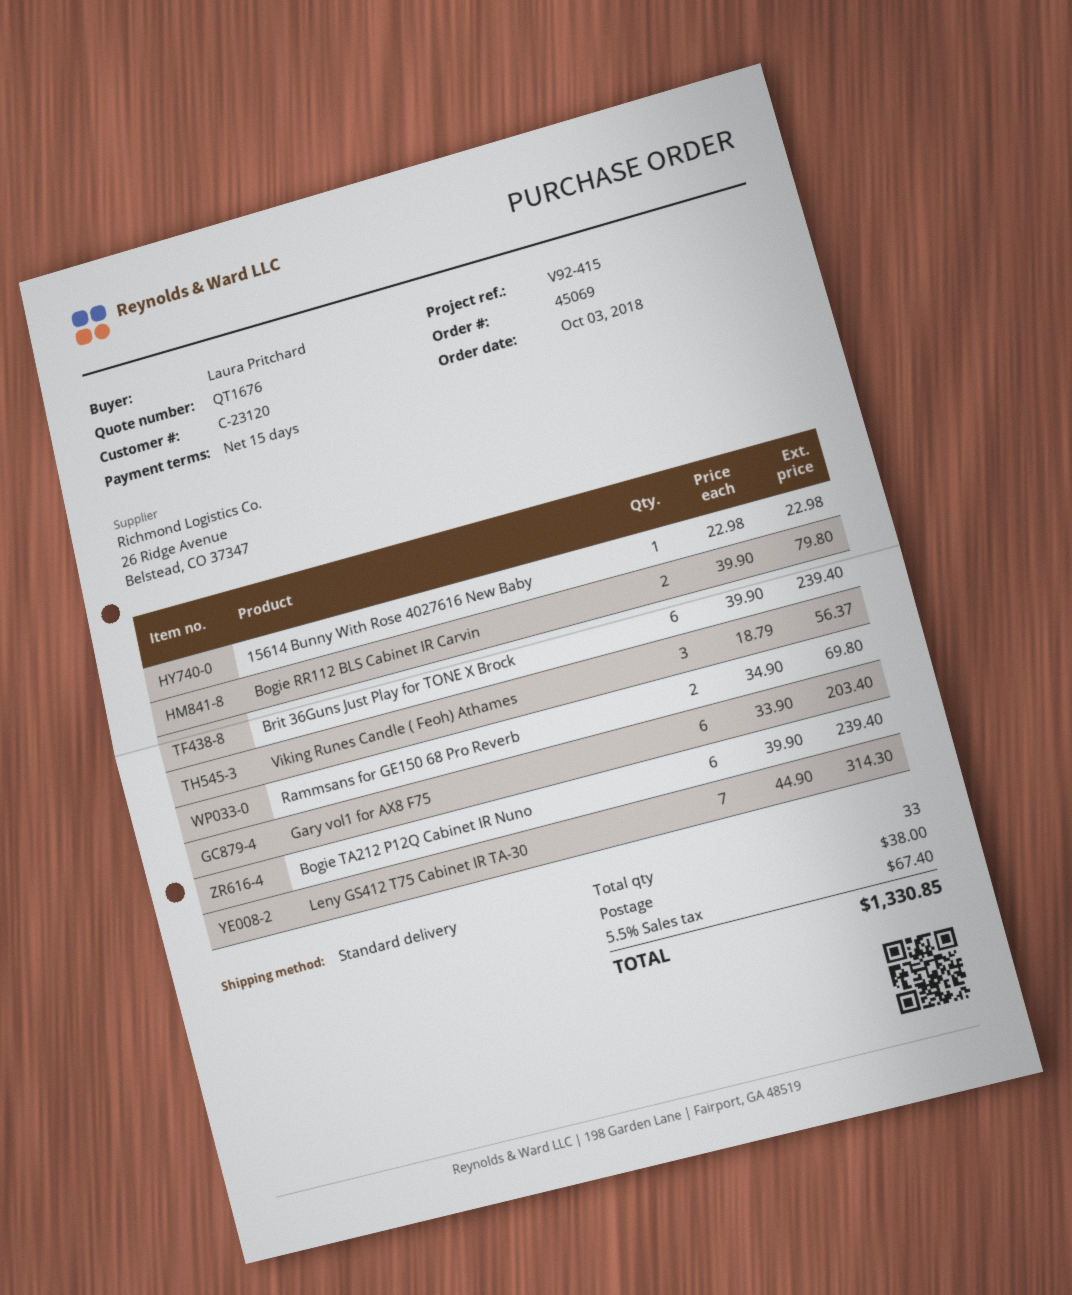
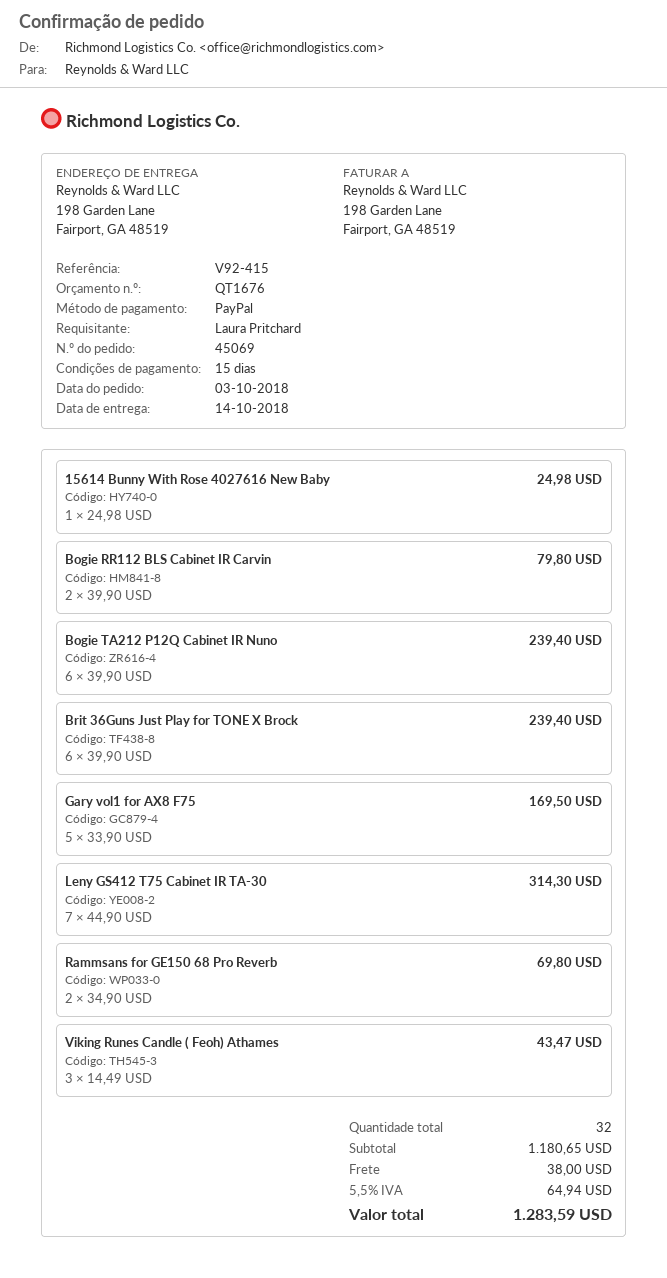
15614 Bunny With Rose 4027616 New Baby: 1 x 22.98 = 22.98 -> 1 x 24.98 = 24.98
Viking Runes Candle ( Feoh) Athames: 3 x 18.79 = 56.37 -> 3 x 14.49 = 43.47
Gary vol1 for AX8 F75: 6 x 33.90 = 203.40 -> 5 x 33.90 = 169.50
total quantity: 33 -> 32
tax: 5.5% = 67.40 -> 5.5% = 64.94
total: 1330.85 -> 1283.59

